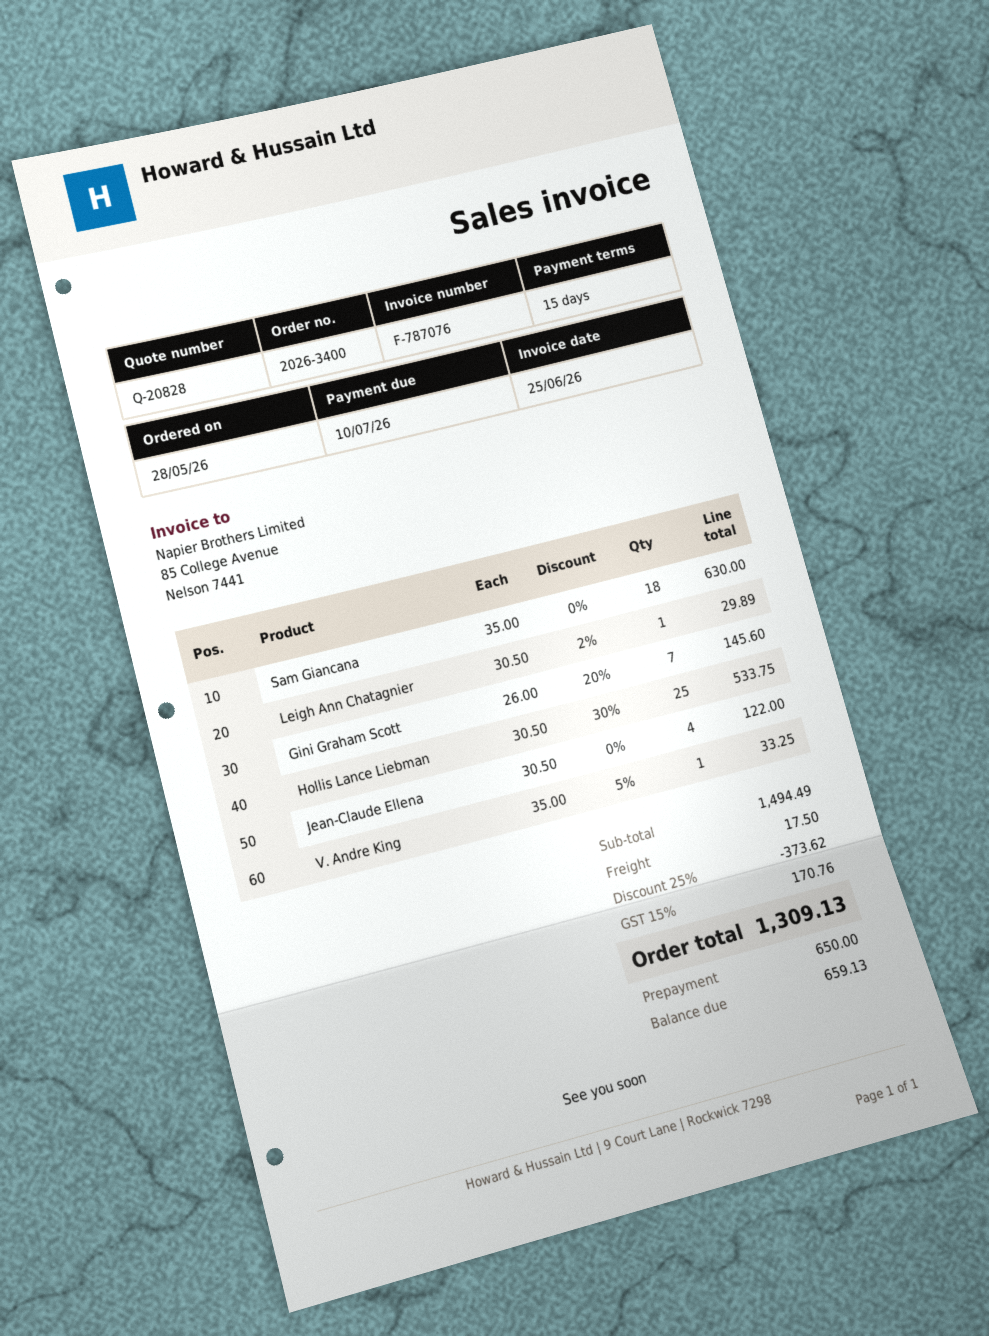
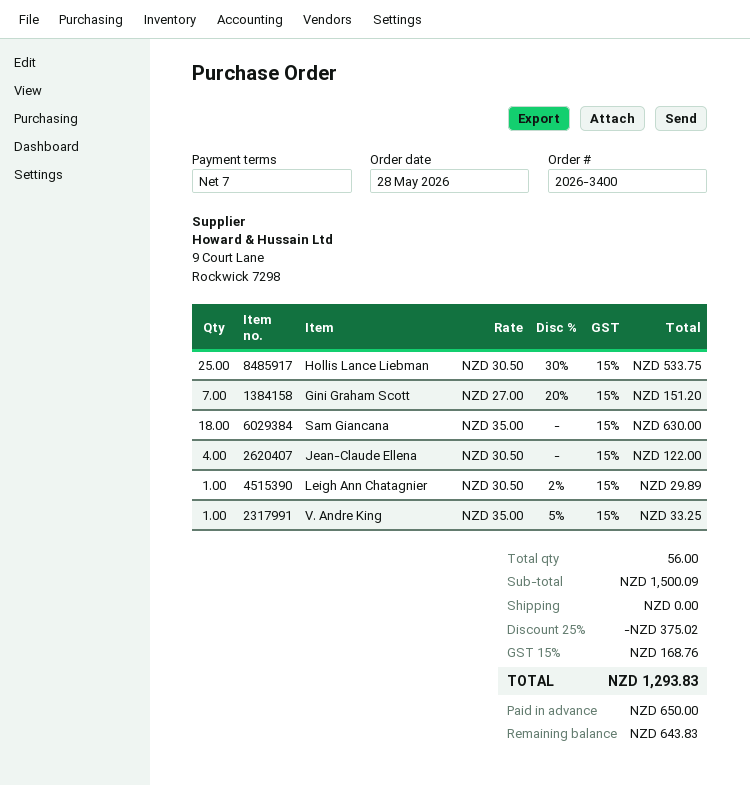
payment terms: 15 days -> 7 days
Gini Graham Scott: 7 x 26.00 - 20% = 145.60 -> 7 x 27.00 - 20% = 151.20
subtotal: 1494.49 -> 1500.09
discount: 25% = 373.62 -> 25% = 375.02
shipping: 17.50 -> 0.00
tax: 15% = 170.76 -> 15% = 168.76
total: 1309.13 -> 1293.83
balance: 659.13 -> 643.83

